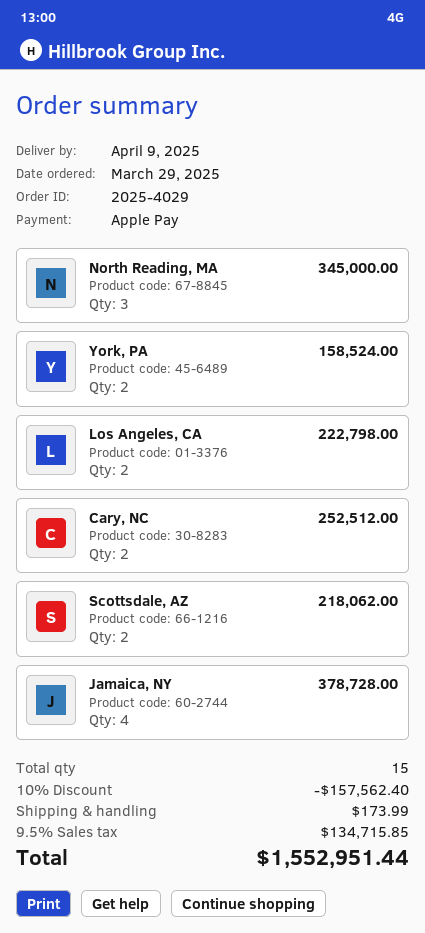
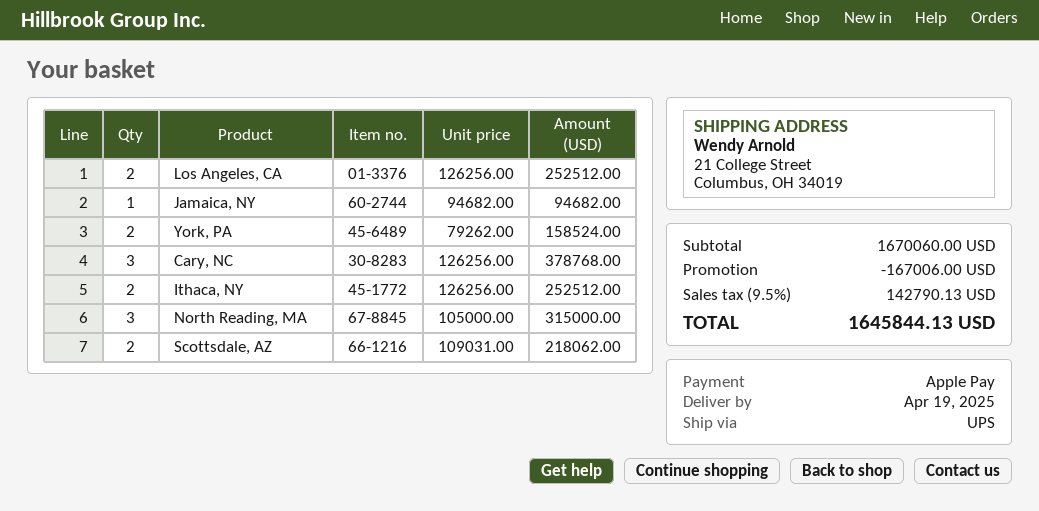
delivery date: 2025-04-09 -> 2025-04-19
North Reading, MA: 3 for 345000.00 -> 3 for 315000.00
Los Angeles, CA: 2 for 222798.00 -> 2 for 252512.00
Cary, NC: 2 for 252512.00 -> 3 for 378768.00
Jamaica, NY: 4 for 378728.00 -> 1 for 94682.00
Ithaca, NY: none -> 2 for 252512.00
discount: 157562.40 -> 167006.00
shipping: 173.99 -> none
tax: 9.5% = 134715.85 -> 9.5% = 142790.13
total: 1552951.44 -> 1645844.13

